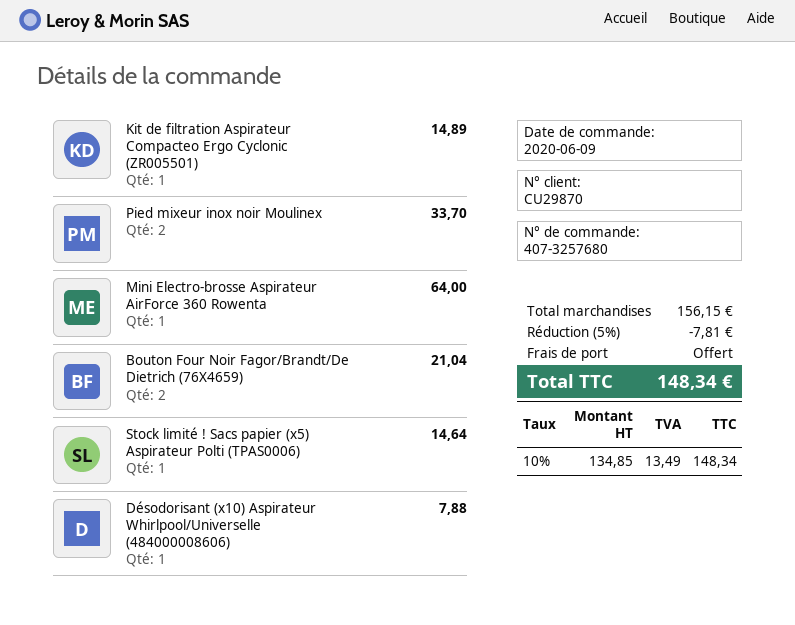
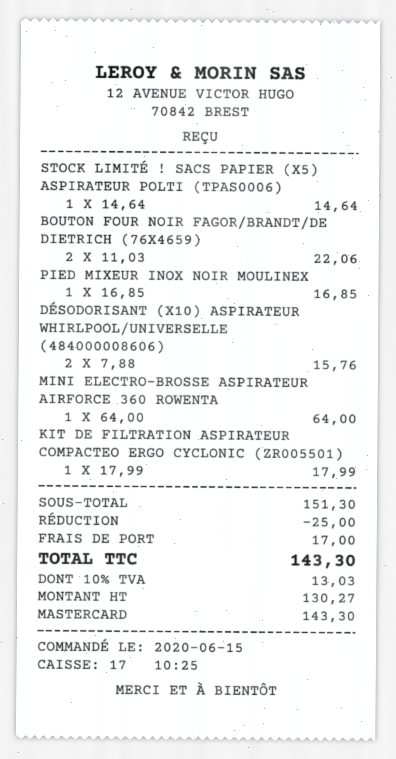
order date: 2020-06-09 -> 2020-06-15
Kit de filtration Aspirateur Compacteo Ergo Cyclonic (ZR005501): 1 for 14.89 -> 1 for 17.99
Pied mixeur inox noir Moulinex: 2 for 33.70 -> 1 for 16.85
Bouton Four Noir Fagor/Brandt/De Dietrich (76X4659): 2 for 21.04 -> 2 for 22.06
Désodorisant (x10) Aspirateur Whirlpool/Universelle (484000008606): 1 for 7.88 -> 2 for 15.76
subtotal: 156.15 -> 151.30
discount: 7.81 -> 25.00
shipping: 0.00 -> 17.00
net: 134.85 -> 130.27
tax: 10% = 13.49 -> 10% = 13.03
total: 148.34 -> 143.30

